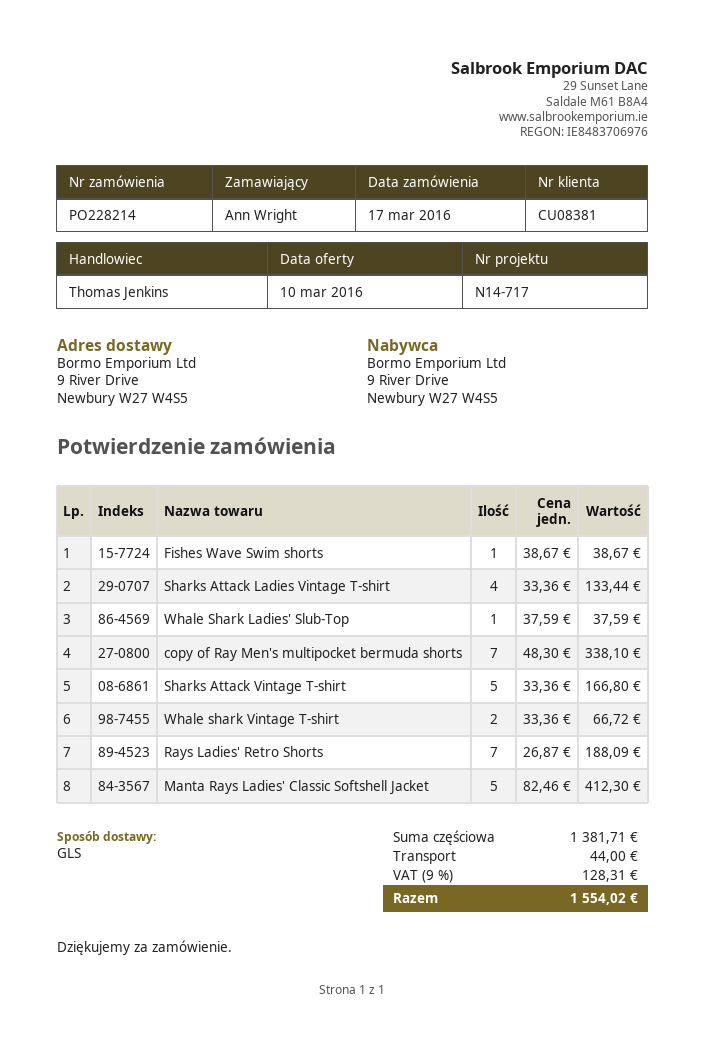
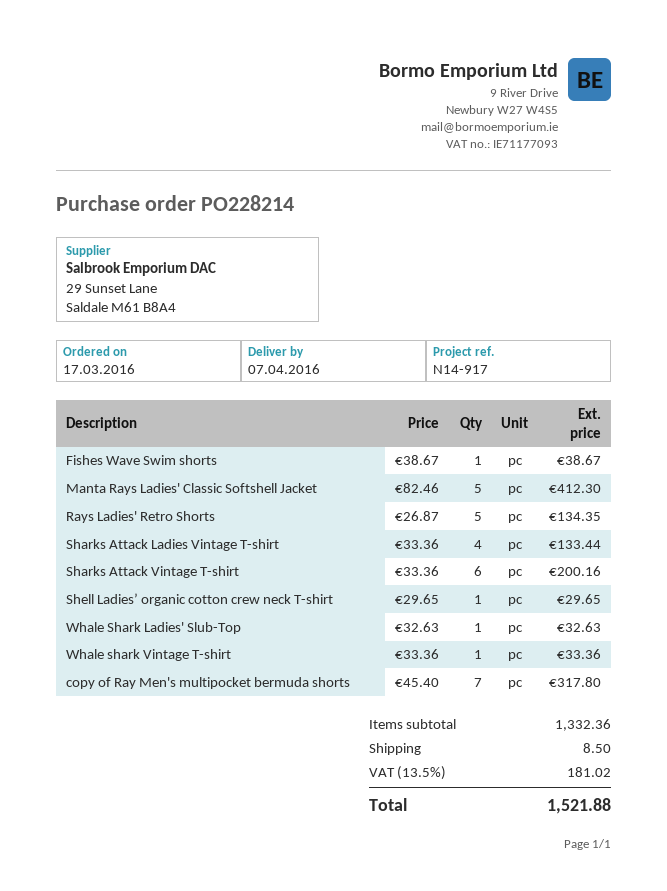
reference: N14-717 -> N14-917
Whale Shark Ladies' Slub-Top: 1 x 37.59 = 37.59 -> 1 x 32.63 = 32.63
copy of Ray Men's multipocket bermuda shorts: 7 x 48.30 = 338.10 -> 7 x 45.40 = 317.80
Sharks Attack Vintage T-shirt: 5 x 33.36 = 166.80 -> 6 x 33.36 = 200.16
Whale shark Vintage T-shirt: 2 x 33.36 = 66.72 -> 1 x 33.36 = 33.36
Rays Ladies' Retro Shorts: 7 x 26.87 = 188.09 -> 5 x 26.87 = 134.35
Shell Ladies’ organic cotton crew neck T-shirt: none -> 1 x 29.65 = 29.65
subtotal: 1381.71 -> 1332.36
shipping: 44.00 -> 8.50
tax: 9% = 128.31 -> 13.5% = 181.02
total: 1554.02 -> 1521.88

